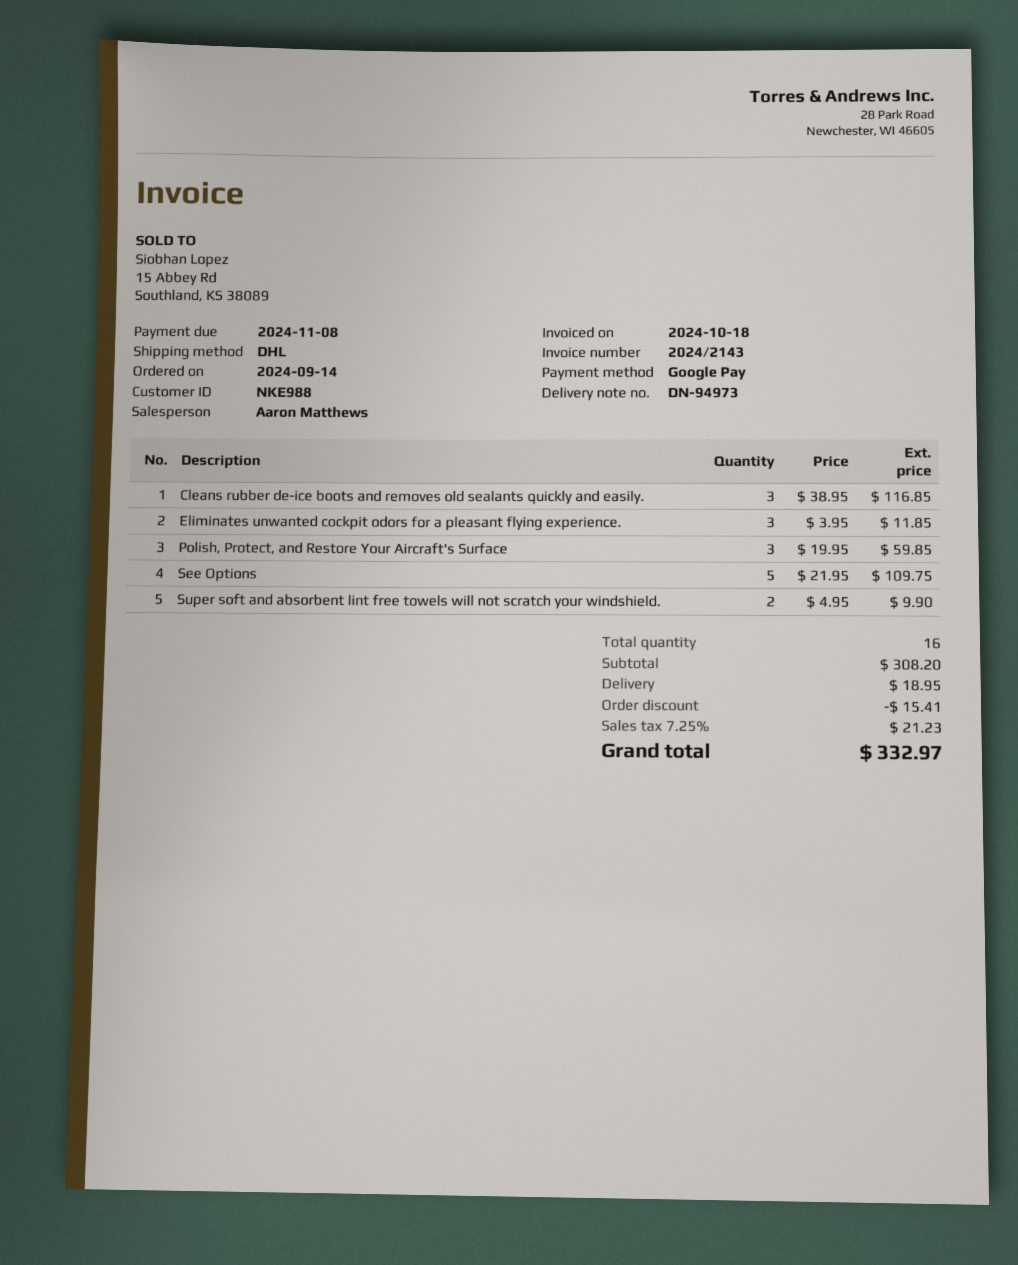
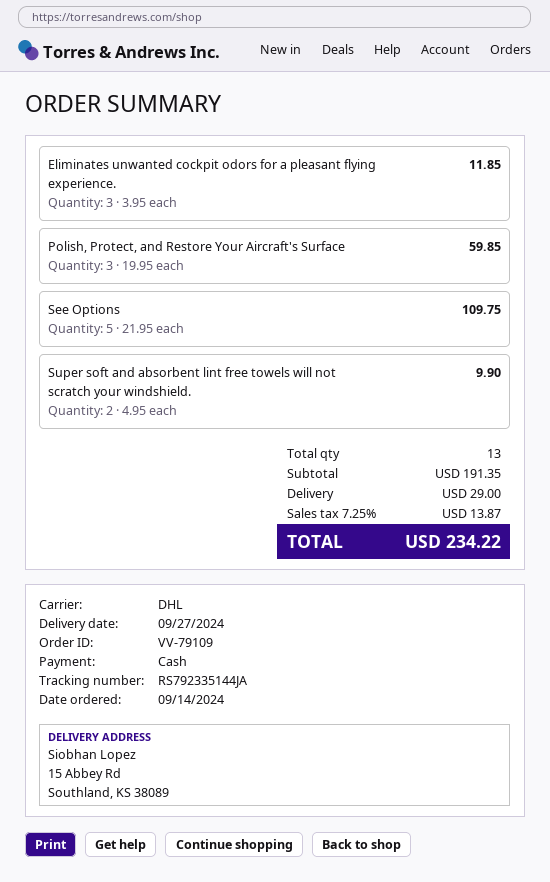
payment method: Google Pay -> cash
Cleans rubber de-ice boots and removes old sealants quickly and easily.: 3 x 38.95 = 116.85 -> none
total quantity: 16 -> 13
subtotal: 308.20 -> 191.35
discount: 15.41 -> none
shipping: 18.95 -> 29.00
tax: 7.25% = 21.23 -> 7.25% = 13.87
total: 332.97 -> 234.22

